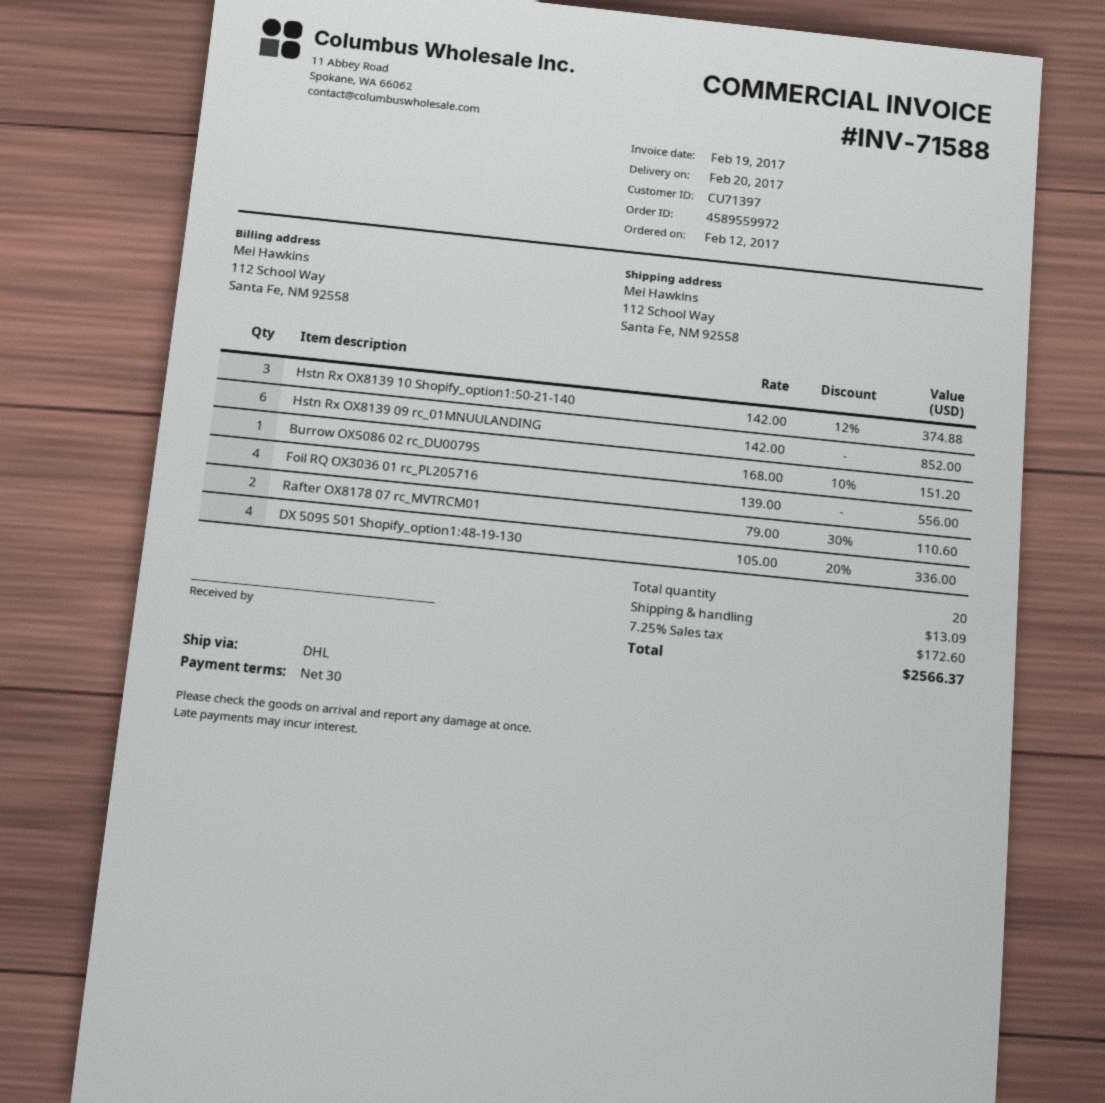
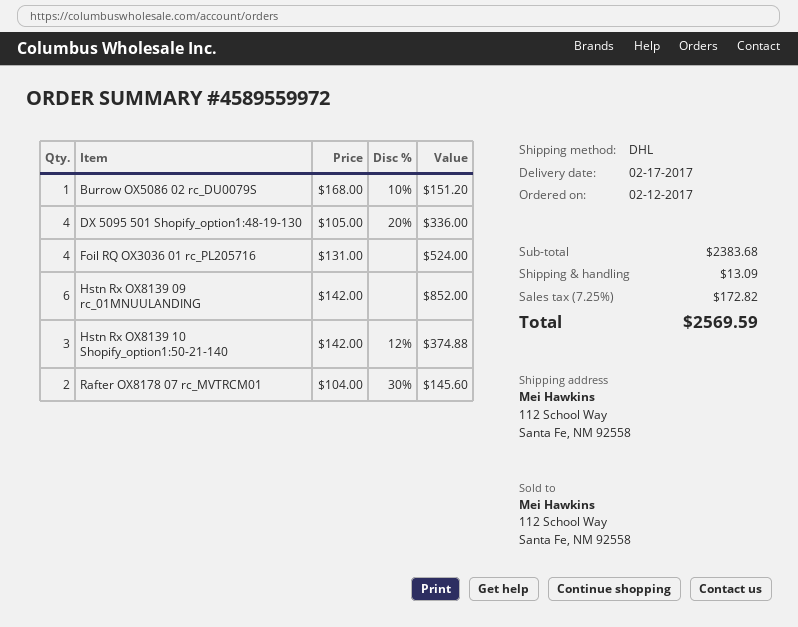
delivery date: 2017-02-20 -> 2017-02-17
Foil RQ OX3036 01 rc_PL205716: 4 x 139.00 = 556.00 -> 4 x 131.00 = 524.00
Rafter OX8178 07 rc_MVTRCM01: 2 x 79.00 - 30% = 110.60 -> 2 x 104.00 - 30% = 145.60
tax: 7.25% = 172.60 -> 7.25% = 172.82
total: 2566.37 -> 2569.59

